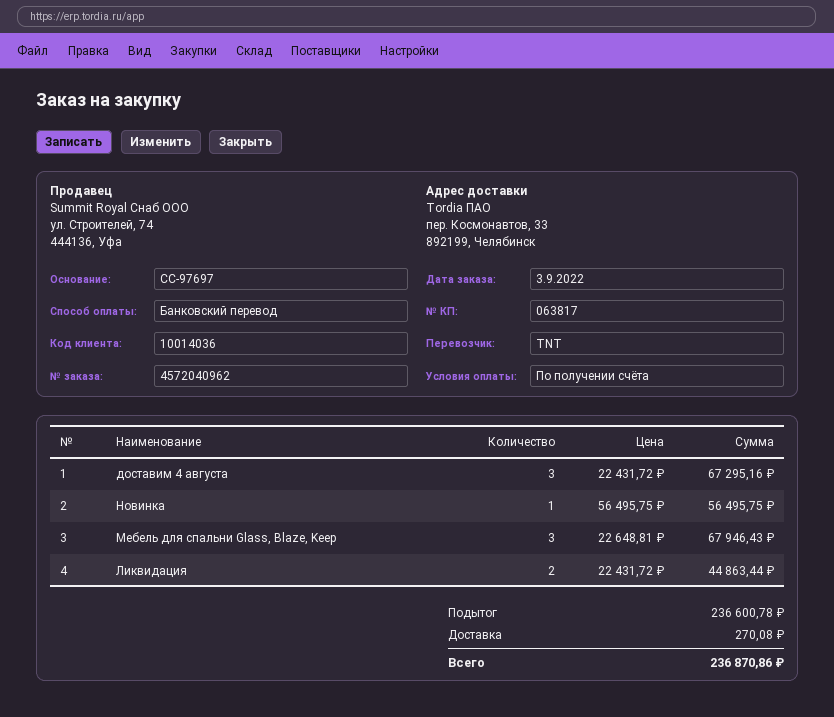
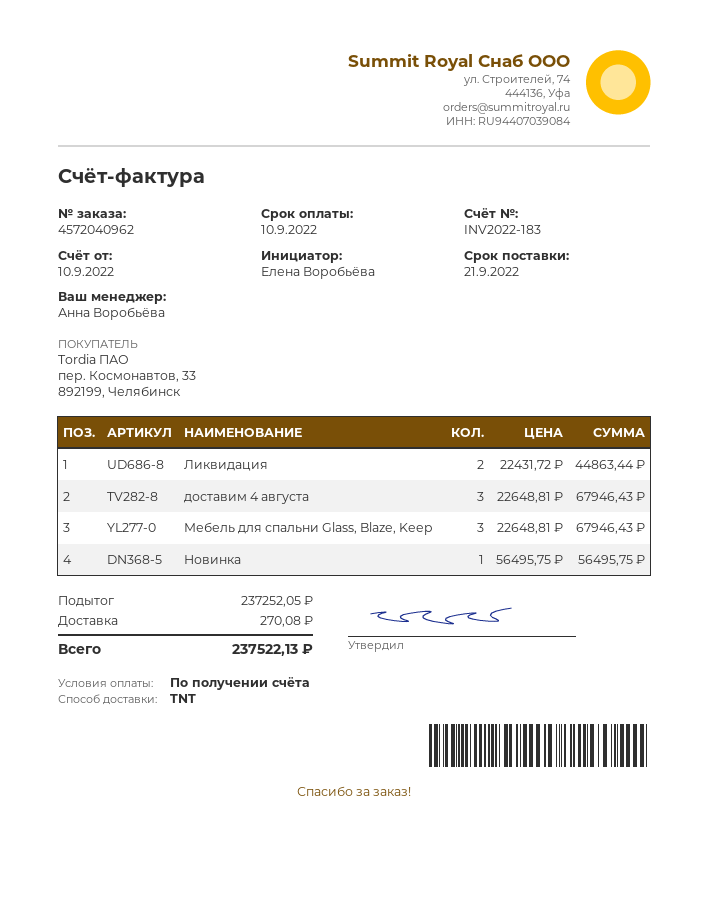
доставим 4 августа: 3 x 22431.72 = 67295.16 -> 3 x 22648.81 = 67946.43
subtotal: 236600.78 -> 237252.05
total: 236870.86 -> 237522.13

